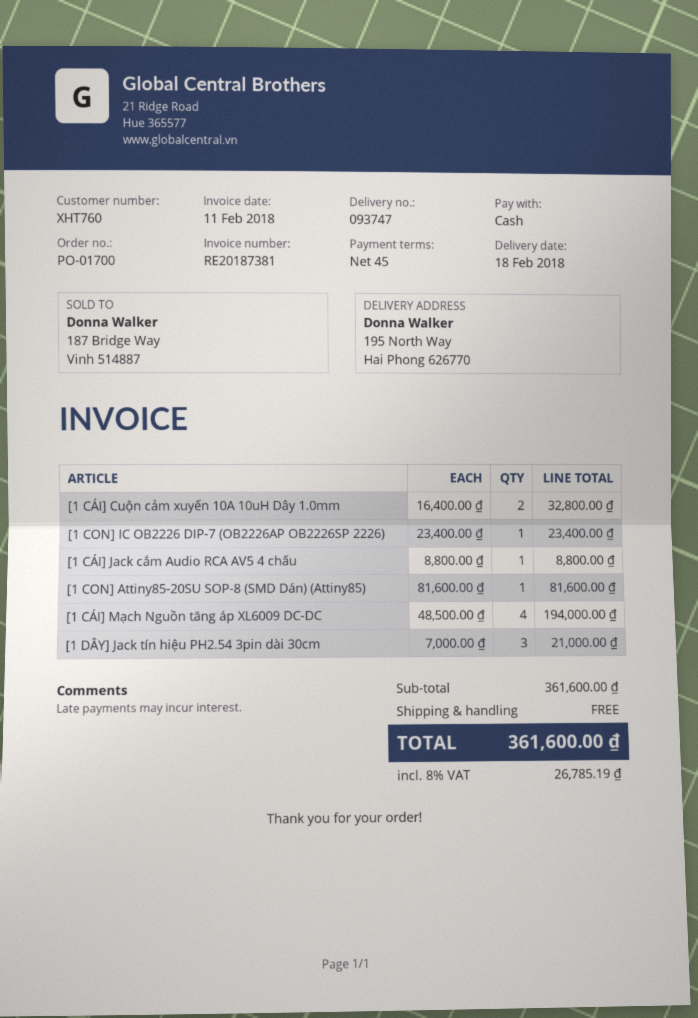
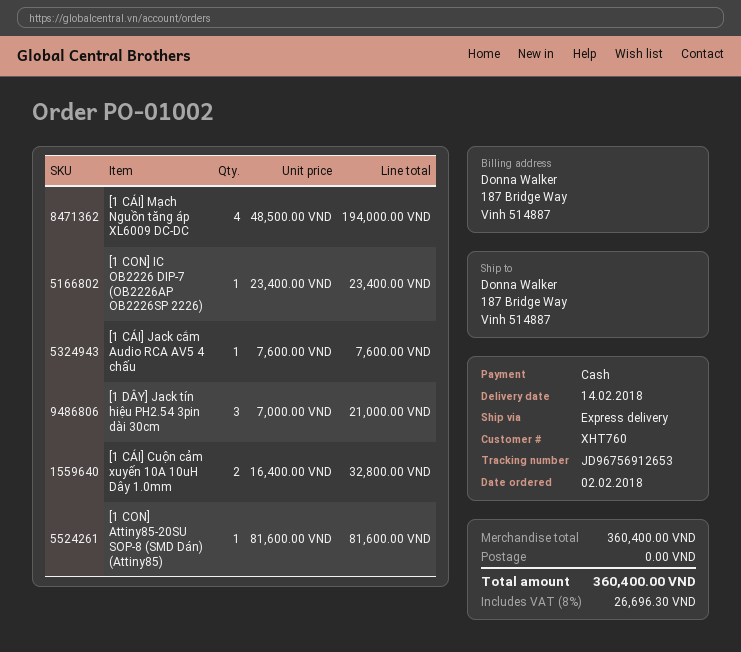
order number: PO-01700 -> PO-01002
delivery date: 2018-02-18 -> 2018-02-14
ship to: 195 North Way, Hai Phong 626770 -> 187 Bridge Way, Vinh 514887
[1 CÁI] Jack cắm Audio RCA AV5 4 chấu: 1 x 8800.00 = 8800.00 -> 1 x 7600.00 = 7600.00
subtotal: 361600.00 -> 360400.00
tax: 8% = 26785.19 -> 8% = 26696.30
total: 361600.00 -> 360400.00

